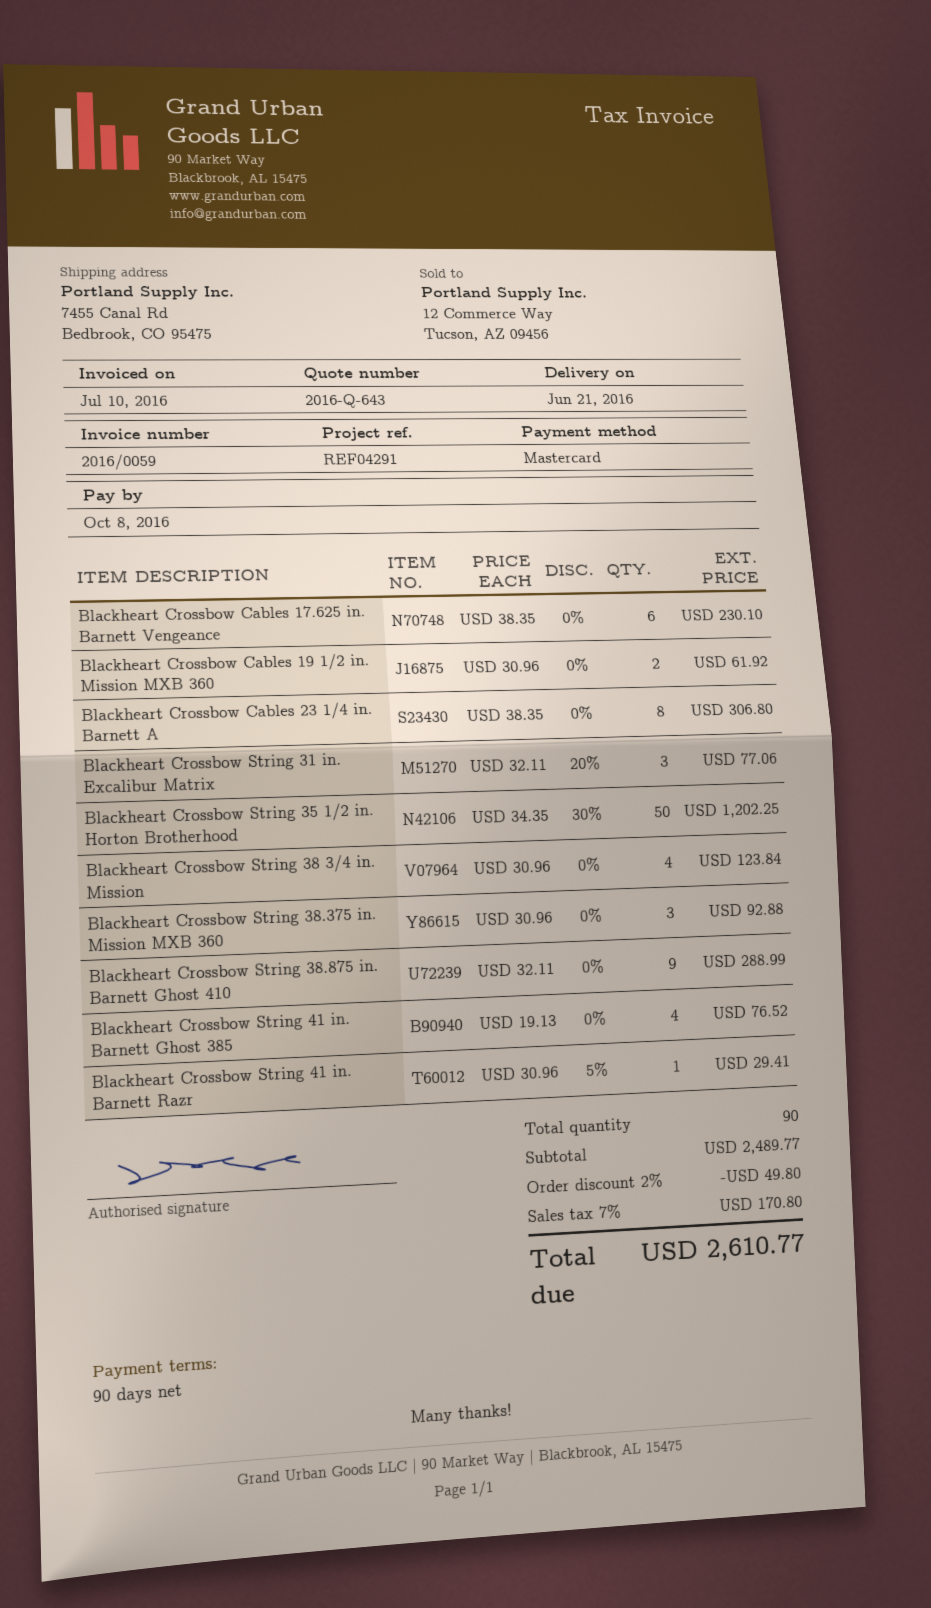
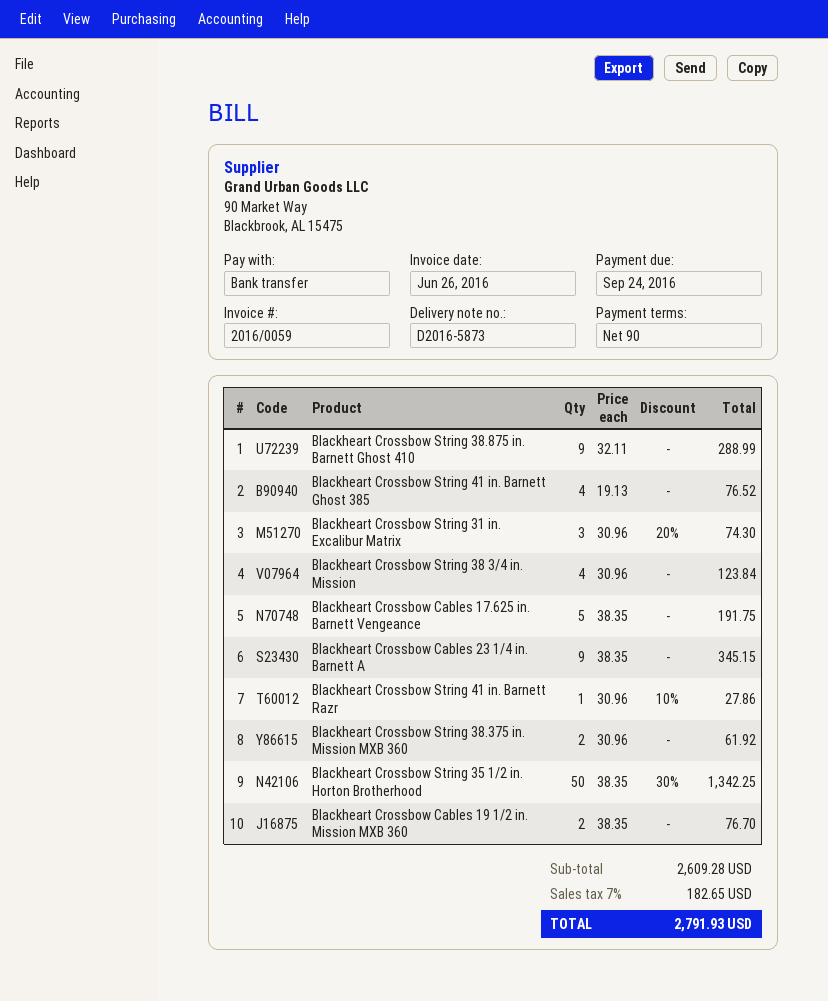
invoice date: 2016-07-10 -> 2016-06-26
due date: 2016-10-08 -> 2016-09-24
payment method: Mastercard -> bank transfer
Blackheart Crossbow Cables 17.625 in. Barnett Vengeance: 6 x 38.35 = 230.10 -> 5 x 38.35 = 191.75
Blackheart Crossbow Cables 19 1/2 in. Mission MXB 360: 2 x 30.96 = 61.92 -> 2 x 38.35 = 76.70
Blackheart Crossbow Cables 23 1/4 in. Barnett A: 8 x 38.35 = 306.80 -> 9 x 38.35 = 345.15
Blackheart Crossbow String 31 in. Excalibur Matrix: 3 x 32.11 - 20% = 77.06 -> 3 x 30.96 - 20% = 74.30
Blackheart Crossbow String 35 1/2 in. Horton Brotherhood: 50 x 34.35 - 30% = 1202.25 -> 50 x 38.35 - 30% = 1342.25
Blackheart Crossbow String 38.375 in. Mission MXB 360: 3 x 30.96 = 92.88 -> 2 x 30.96 = 61.92
Blackheart Crossbow String 41 in. Barnett Razr: 1 x 30.96 - 5% = 29.41 -> 1 x 30.96 - 10% = 27.86
subtotal: 2489.77 -> 2609.28
discount: 2% = 49.80 -> none
tax: 7% = 170.80 -> 7% = 182.65
total: 2610.77 -> 2791.93

